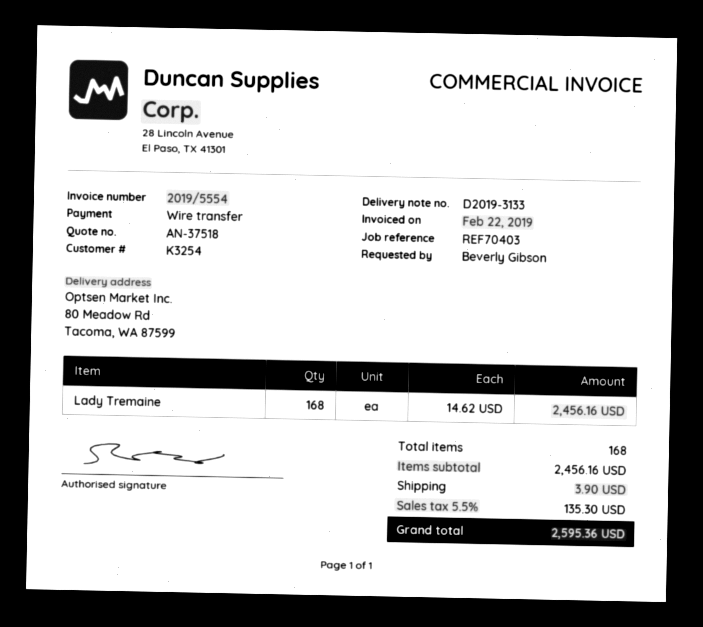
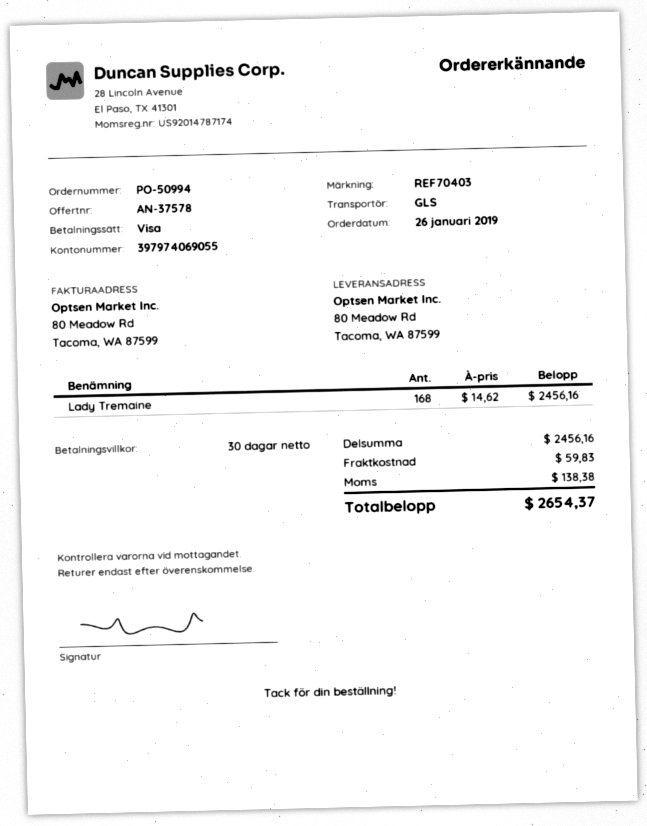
quote number: AN-37518 -> AN-37578
payment method: bank transfer -> Visa
shipping: 3.90 -> 59.83
tax: 135.30 -> 138.38
total: 2595.36 -> 2654.37

